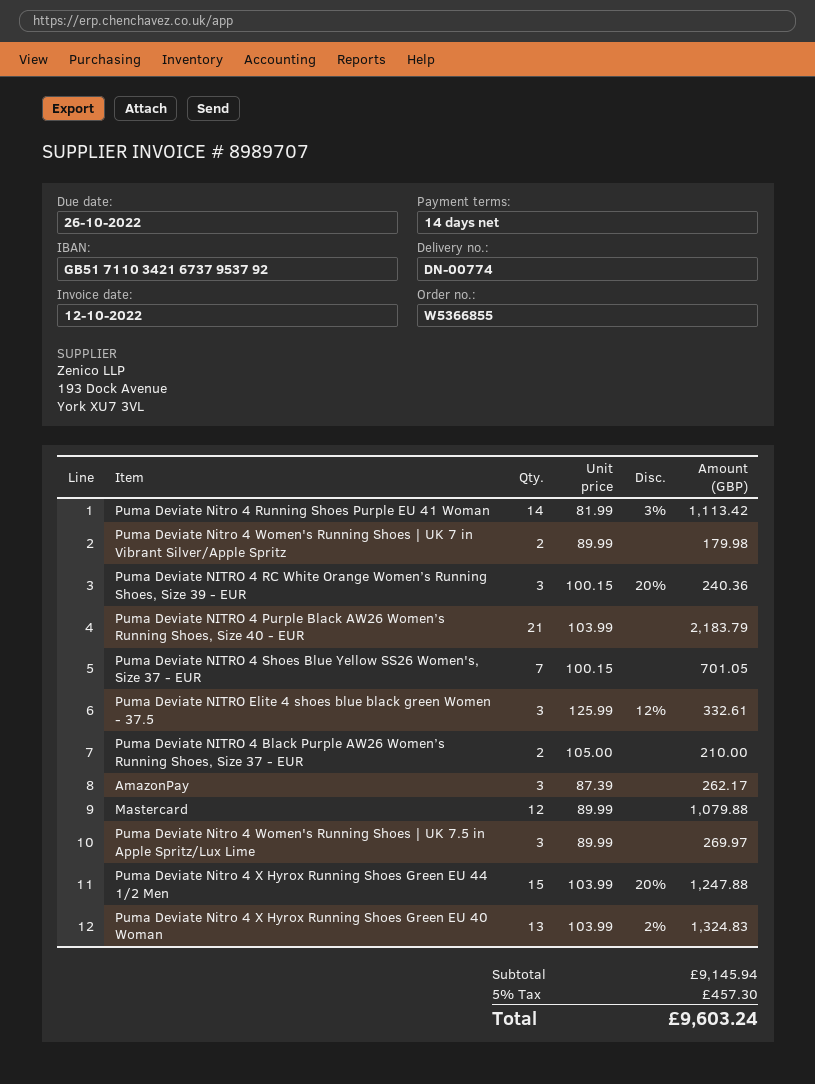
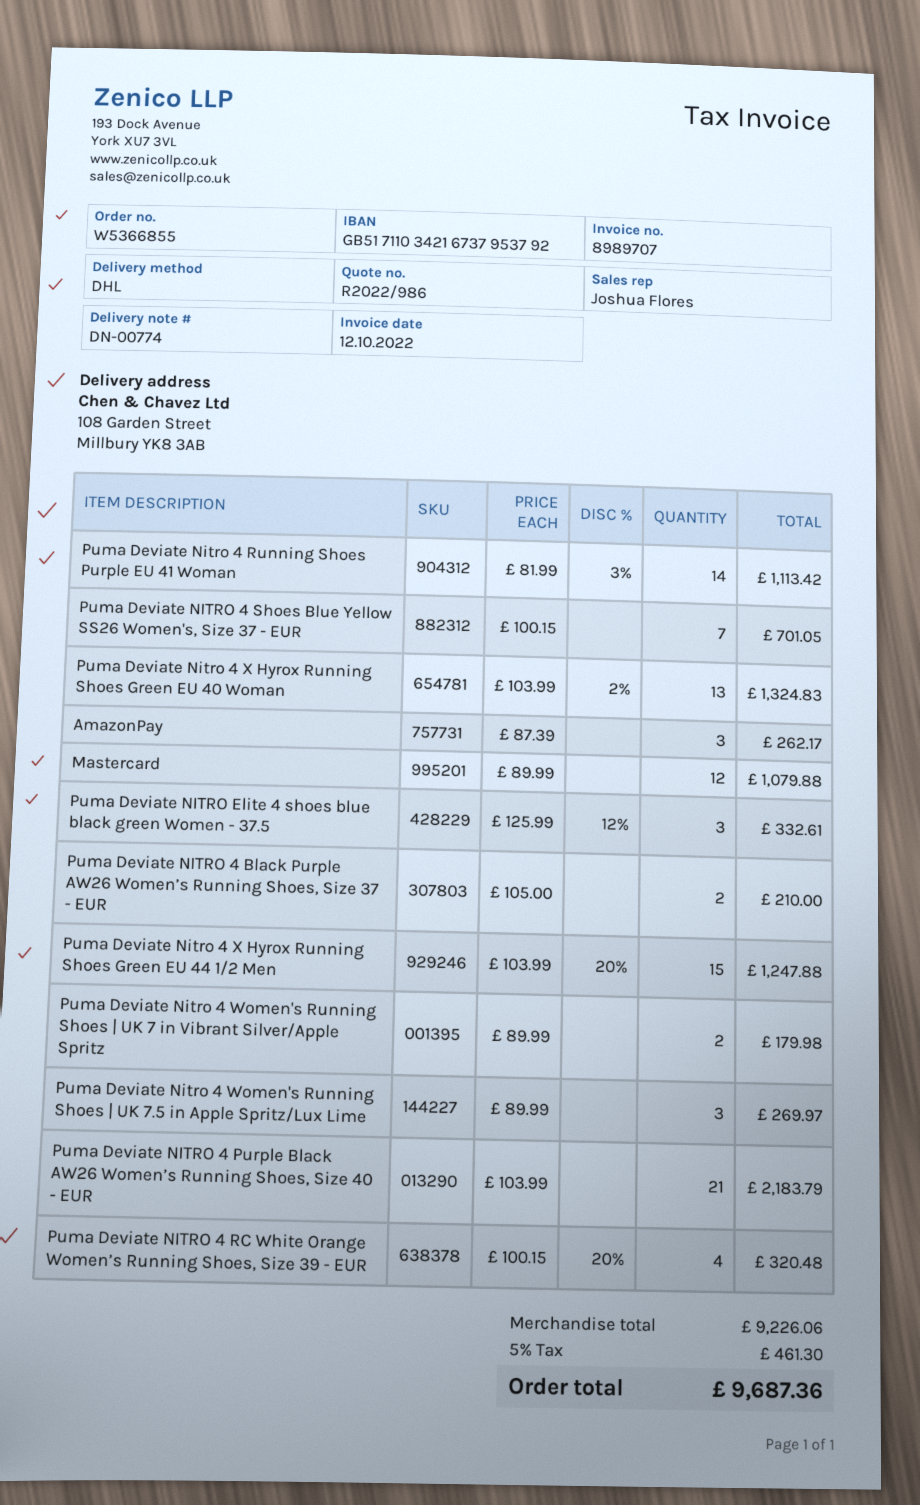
Puma Deviate NITRO 4 RC White Orange Women’s Running Shoes, Size 39 - EUR: 3 x 100.15 - 20% = 240.36 -> 4 x 100.15 - 20% = 320.48
subtotal: 9145.94 -> 9226.06
tax: 5% = 457.30 -> 5% = 461.30
total: 9603.24 -> 9687.36

